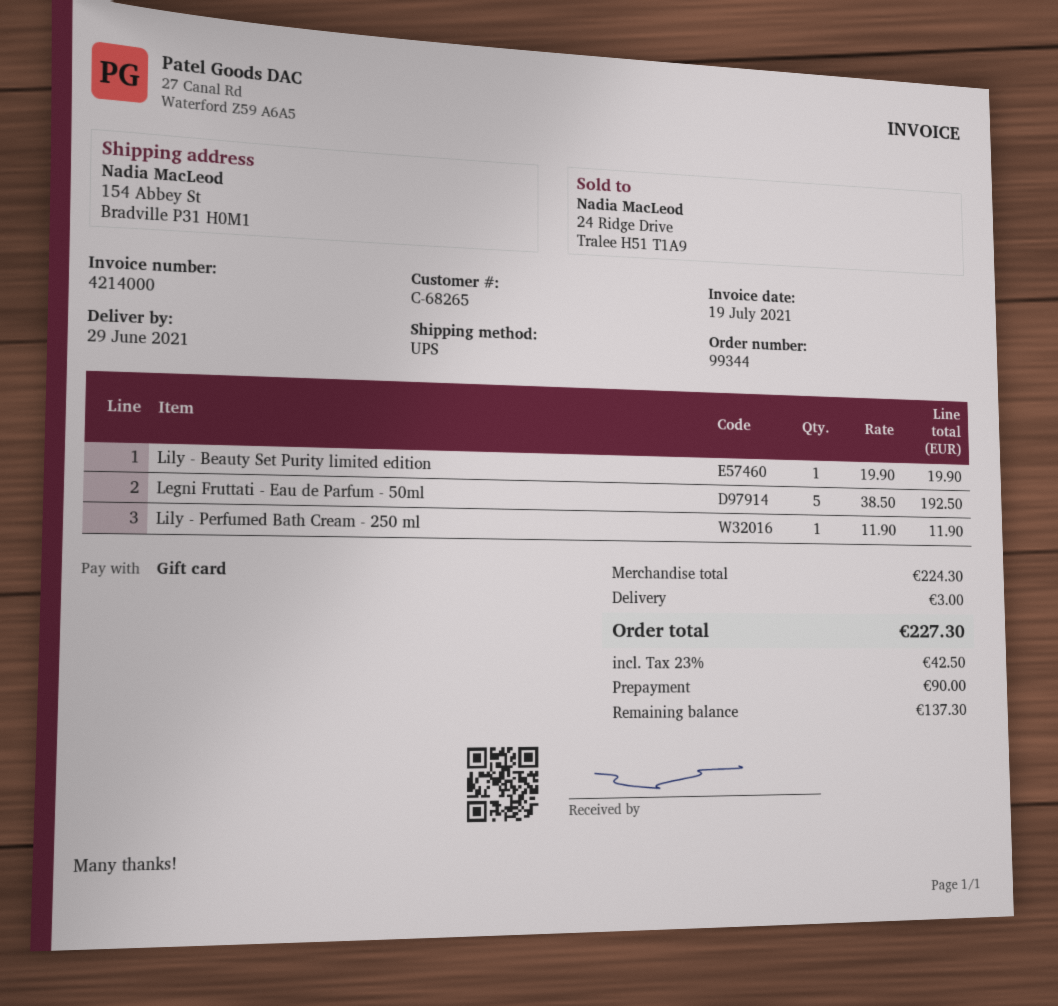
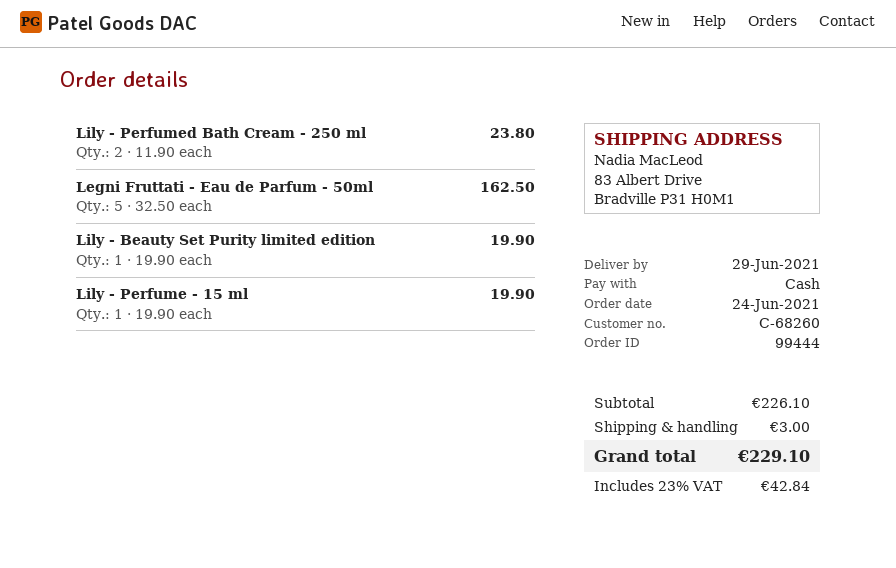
order number: 99344 -> 99444
customer number: C-68265 -> C-68260
payment method: gift card -> cash
ship to: 154 Abbey St, Bradville P31 H0M1 -> 83 Albert Drive, Bradville P31 H0M1
Legni Fruttati - Eau de Parfum - 50ml: 5 x 38.50 = 192.50 -> 5 x 32.50 = 162.50
Lily - Perfumed Bath Cream - 250 ml: 1 x 11.90 = 11.90 -> 2 x 11.90 = 23.80
Lily - Perfume - 15 ml: none -> 1 x 19.90 = 19.90
subtotal: 224.30 -> 226.10
tax: 23% = 42.50 -> 23% = 42.84
total: 227.30 -> 229.10

